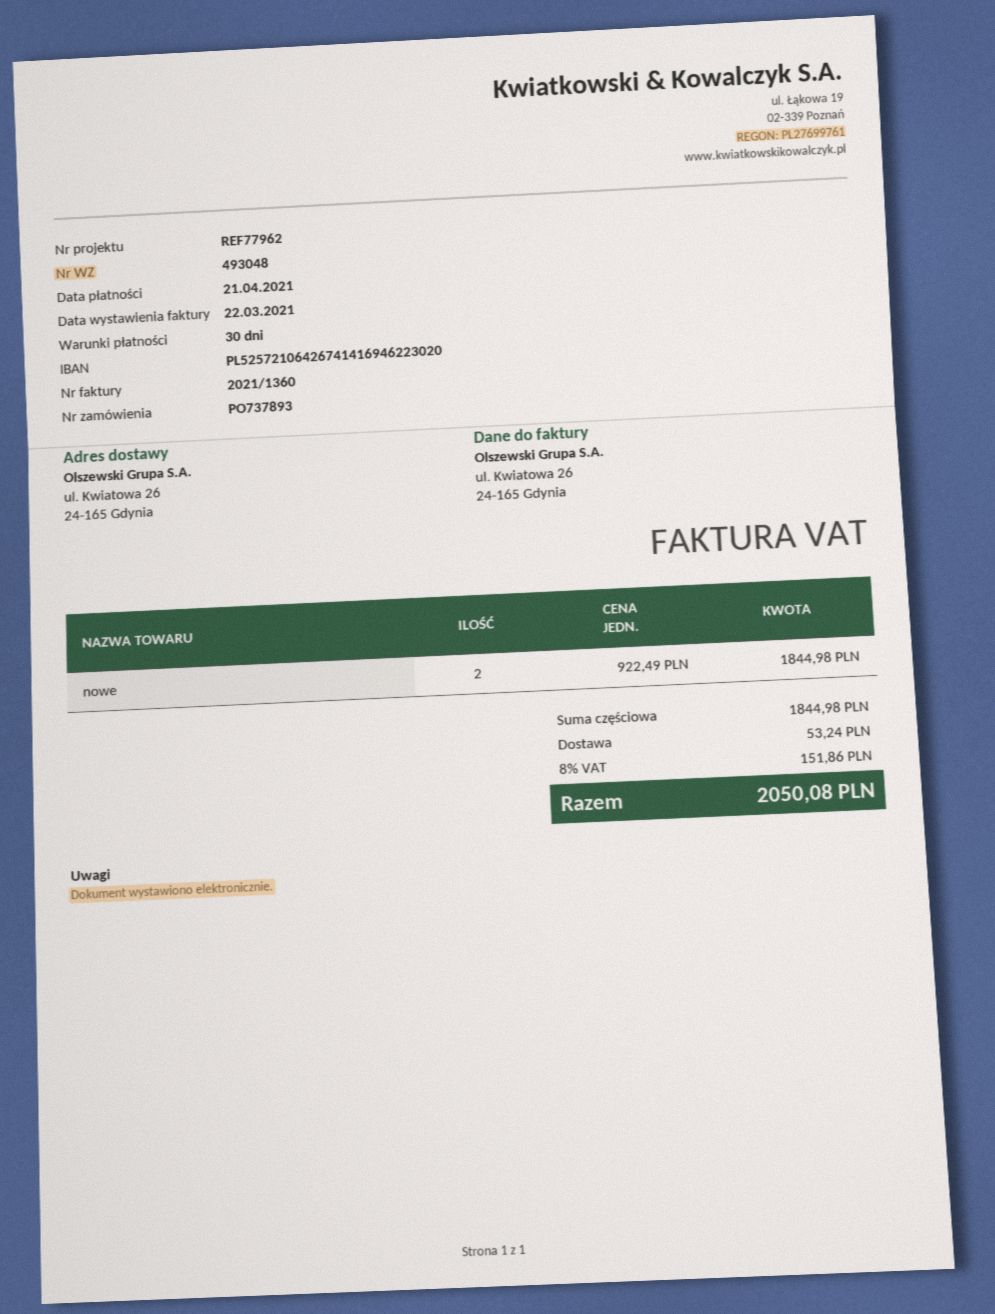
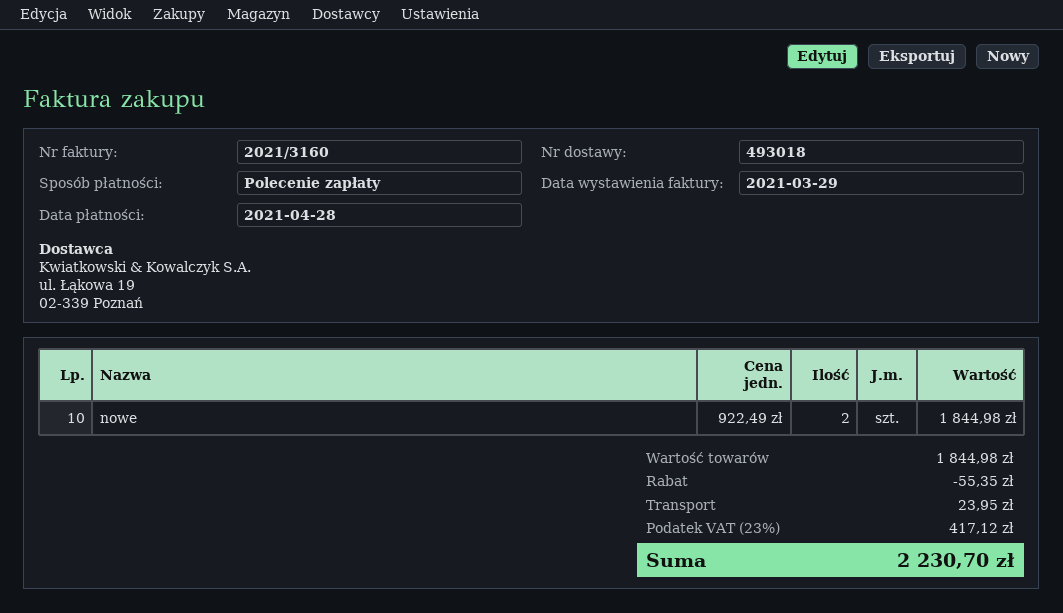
delivery note number: 493048 -> 493018
invoice number: 2021/1360 -> 2021/3160
invoice date: 2021-03-22 -> 2021-03-29
due date: 2021-04-21 -> 2021-04-28
discount: none -> 55.35
shipping: 53.24 -> 23.95
tax: 8% = 151.86 -> 23% = 417.12
total: 2050.08 -> 2230.70

